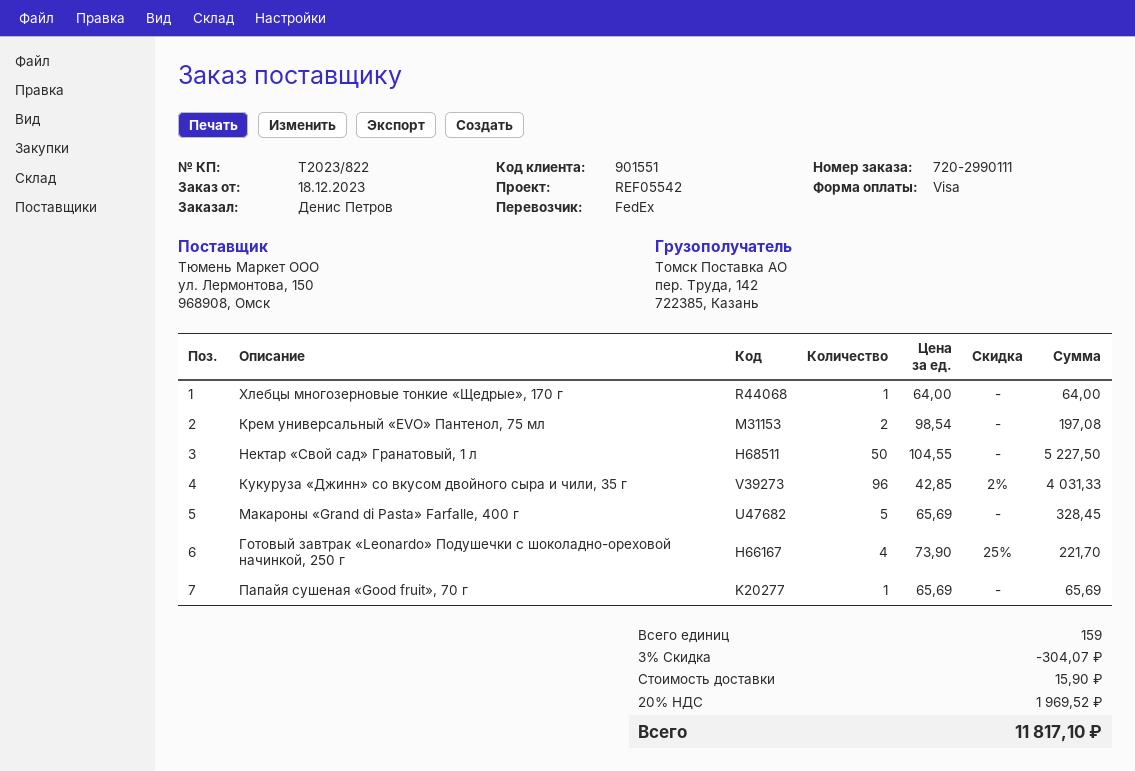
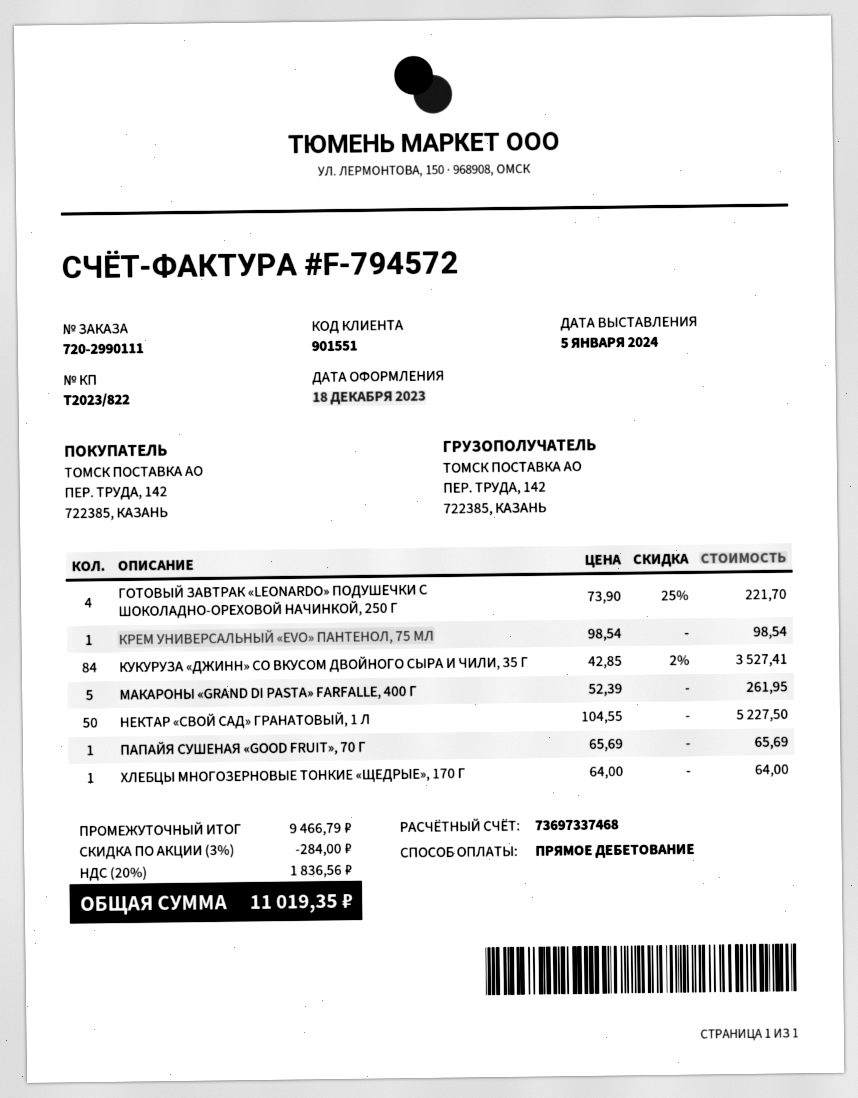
payment method: Visa -> direct debit
Крем универсальный «EVO» Пантенол, 75 мл: 2 x 98.54 = 197.08 -> 1 x 98.54 = 98.54
Кукуруза «Джинн» со вкусом двойного сыра и чили, 35 г: 96 x 42.85 - 2% = 4031.33 -> 84 x 42.85 - 2% = 3527.41
Макароны «Grand di Pasta» Farfalle, 400 г: 5 x 65.69 = 328.45 -> 5 x 52.39 = 261.95
discount: 3% = 304.07 -> 3% = 284.00
shipping: 15.90 -> none
tax: 20% = 1969.52 -> 20% = 1836.56
total: 11817.10 -> 11019.35

